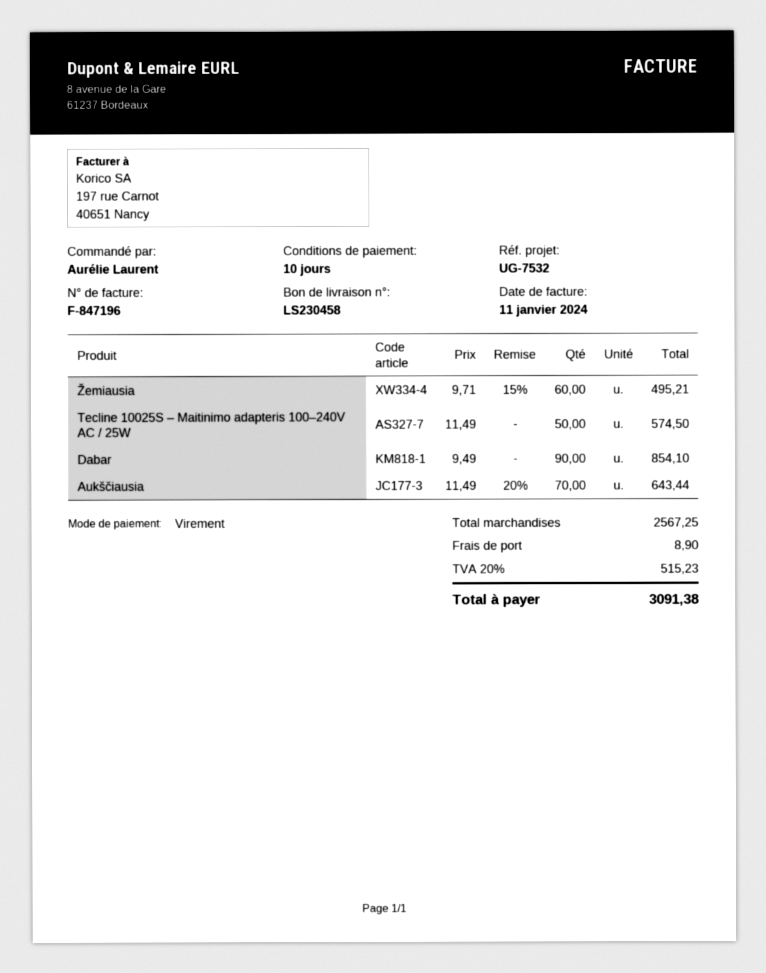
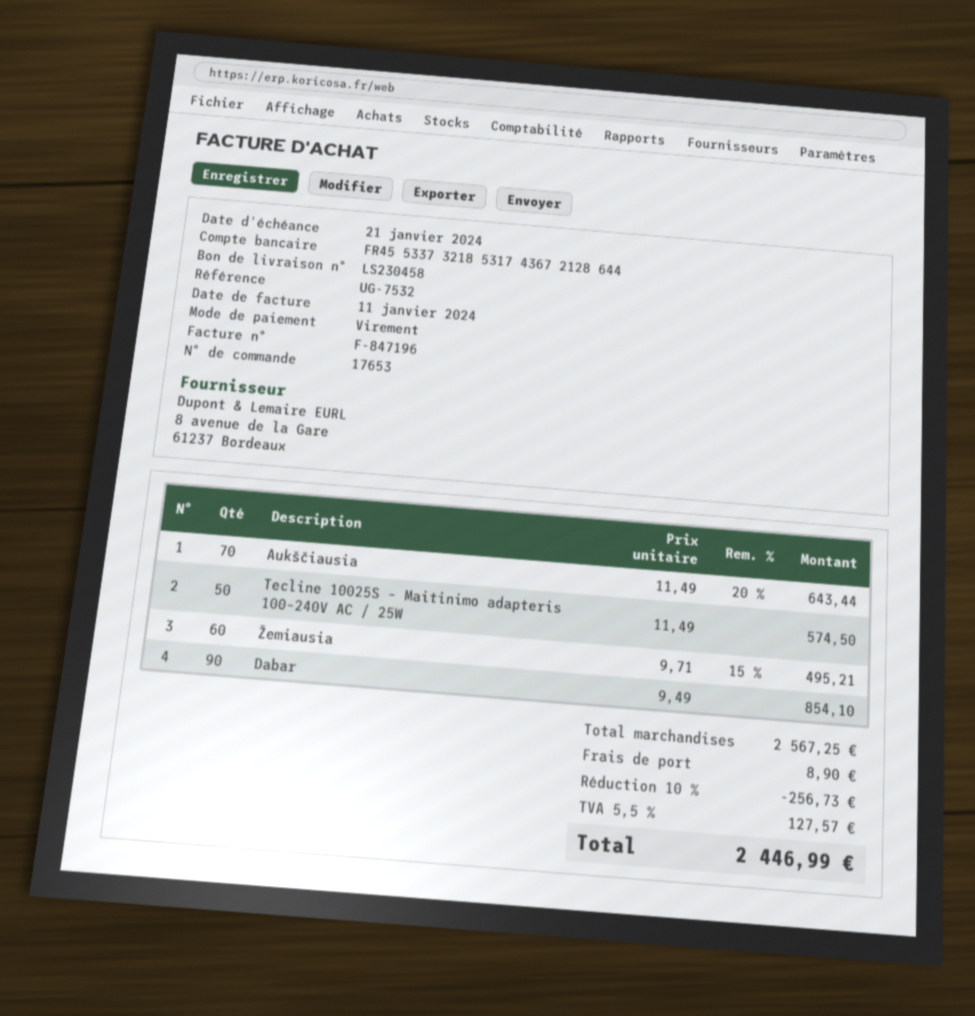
discount: none -> 10% = 256.73
tax: 20% = 515.23 -> 5.5% = 127.57
total: 3091.38 -> 2446.99

